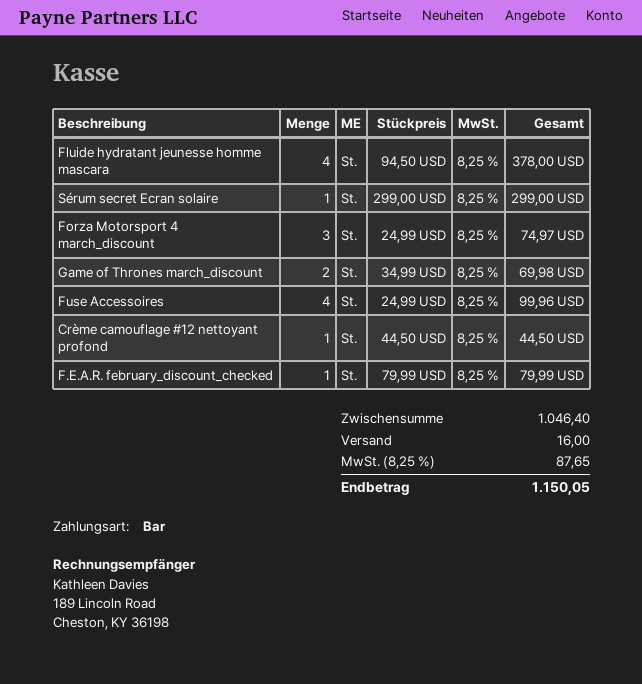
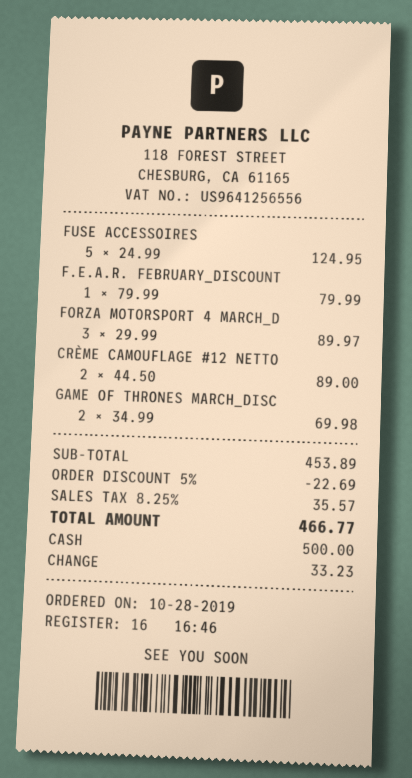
Fluide hydratant jeunesse homme mascara: 4 x 94.50 = 378.00 -> none
Sérum secret Ecran solaire: 1 x 299.00 = 299.00 -> none
Forza Motorsport 4 march_discount: 3 x 24.99 = 74.97 -> 3 x 29.99 = 89.97
Fuse Accessoires: 4 x 24.99 = 99.96 -> 5 x 24.99 = 124.95
Crème camouflage #12 nettoyant profond: 1 x 44.50 = 44.50 -> 2 x 44.50 = 89.00
subtotal: 1046.40 -> 453.89
discount: none -> 5% = 22.69
shipping: 16.00 -> none
tax: 8.25% = 87.65 -> 8.25% = 35.57
total: 1150.05 -> 466.77

